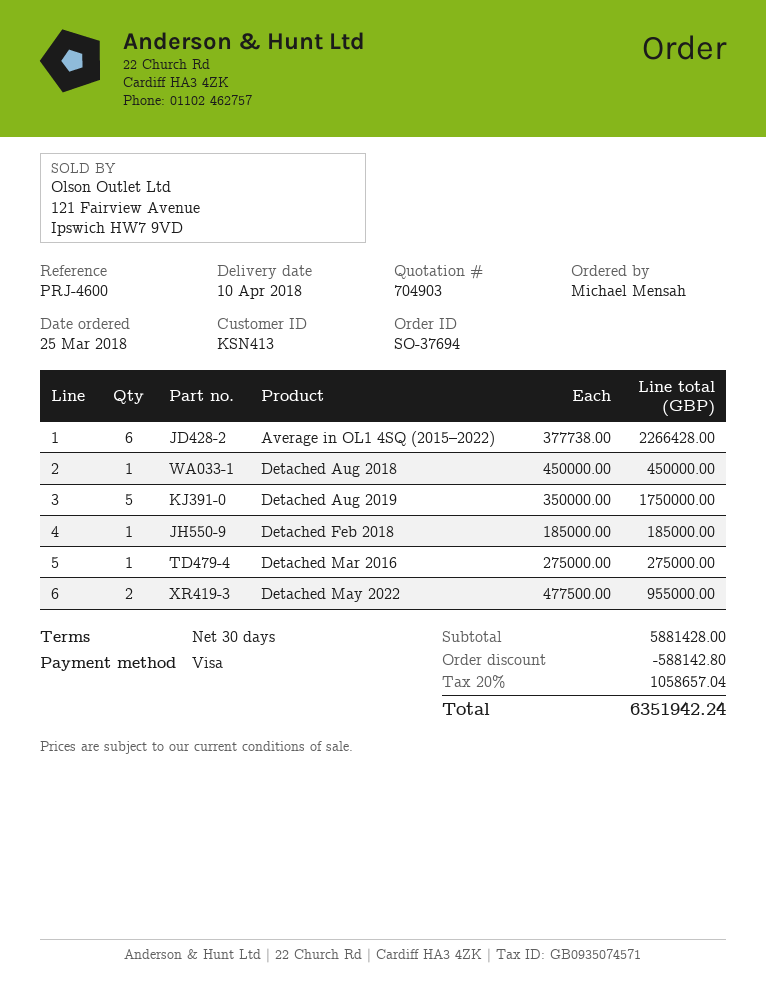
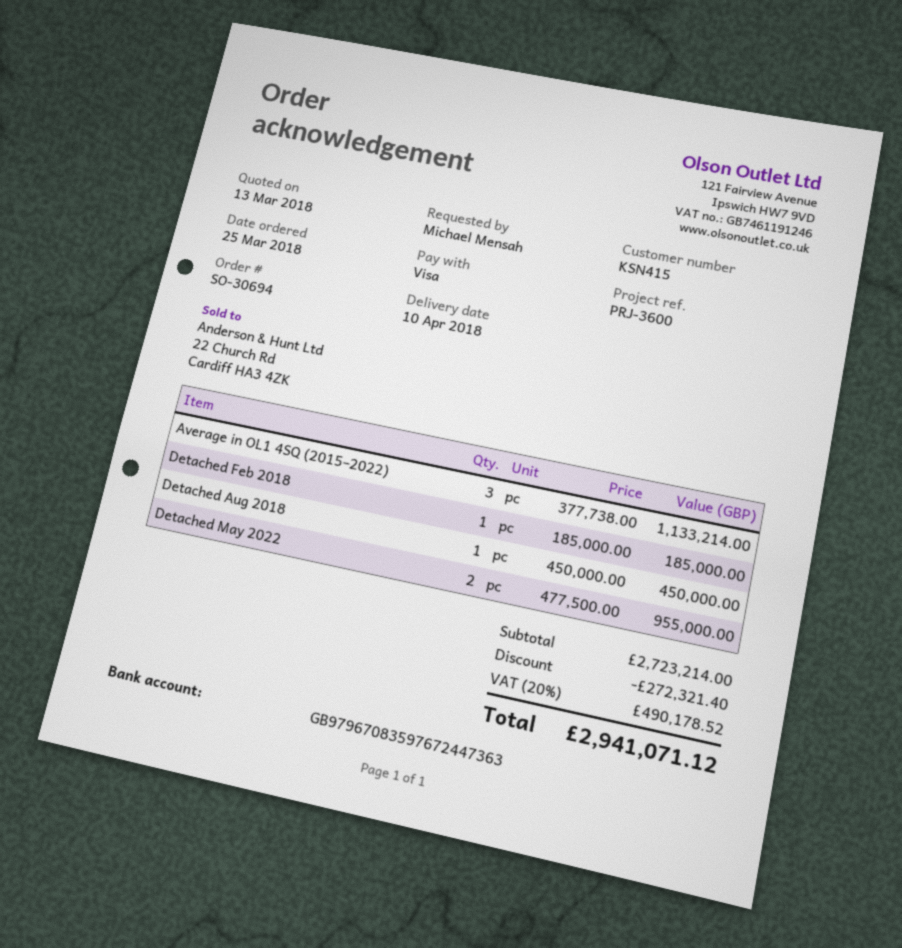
order number: SO-37694 -> SO-30694
customer number: KSN413 -> KSN415
reference: PRJ-4600 -> PRJ-3600
Average in OL1 4SQ (2015–2022): 6 x 377738.00 = 2266428.00 -> 3 x 377738.00 = 1133214.00
Detached Aug 2019: 5 x 350000.00 = 1750000.00 -> none
Detached Mar 2016: 1 x 275000.00 = 275000.00 -> none
subtotal: 5881428.00 -> 2723214.00
discount: 588142.80 -> 272321.40
tax: 20% = 1058657.04 -> 20% = 490178.52
total: 6351942.24 -> 2941071.12

